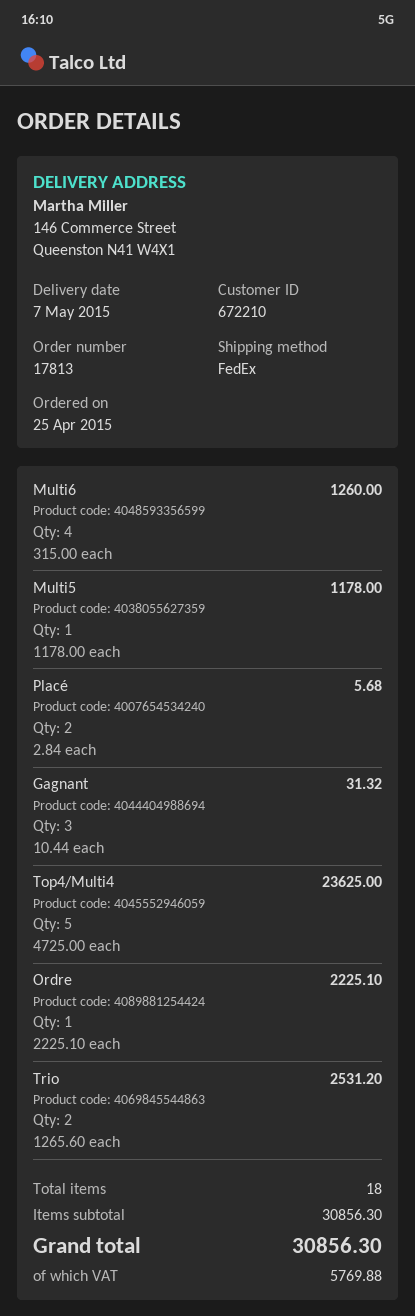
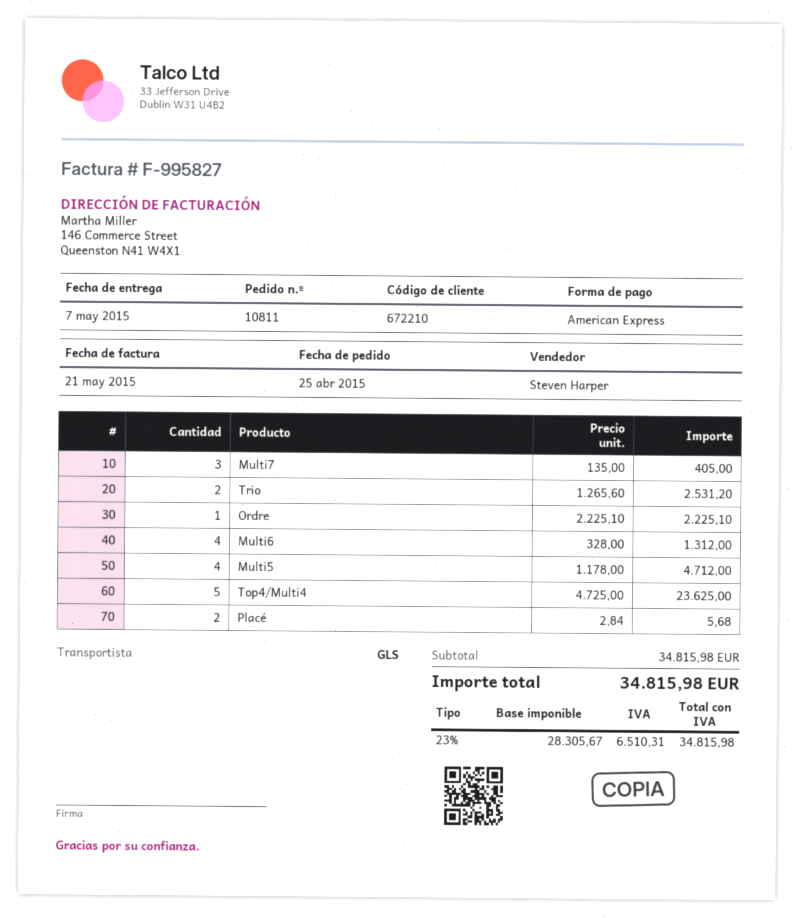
order number: 17813 -> 10811
shipping method: FedEx -> GLS
Multi6: 4 x 315.00 = 1260.00 -> 4 x 328.00 = 1312.00
Multi5: 1 x 1178.00 = 1178.00 -> 4 x 1178.00 = 4712.00
Gagnant: 3 x 10.44 = 31.32 -> none
Multi7: none -> 3 x 135.00 = 405.00
subtotal: 30856.30 -> 34815.98
tax: 5769.88 -> 6510.31
total: 30856.30 -> 34815.98

